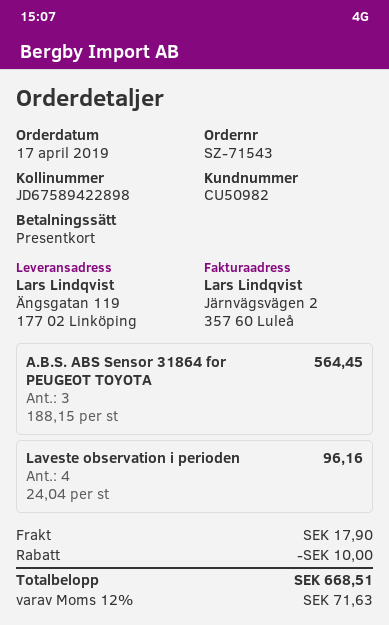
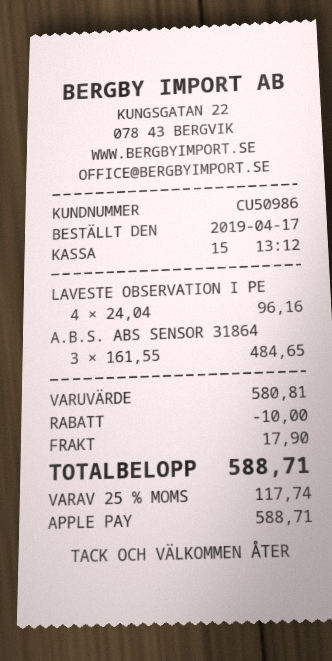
customer number: CU50982 -> CU50986
payment method: gift card -> Apple Pay
A.B.S. ABS Sensor 31864 for PEUGEOT TOYOTA: 3 x 188.15 = 564.45 -> 3 x 161.55 = 484.65
tax: 12% = 71.63 -> 25% = 117.74
total: 668.51 -> 588.71

